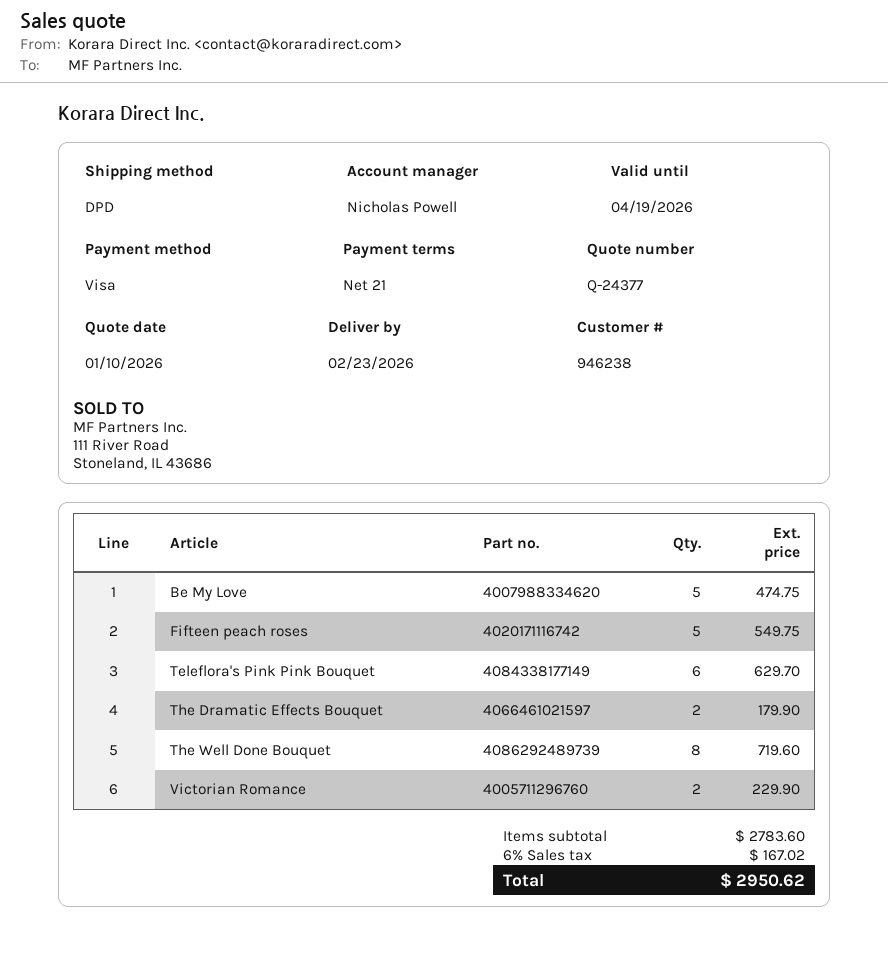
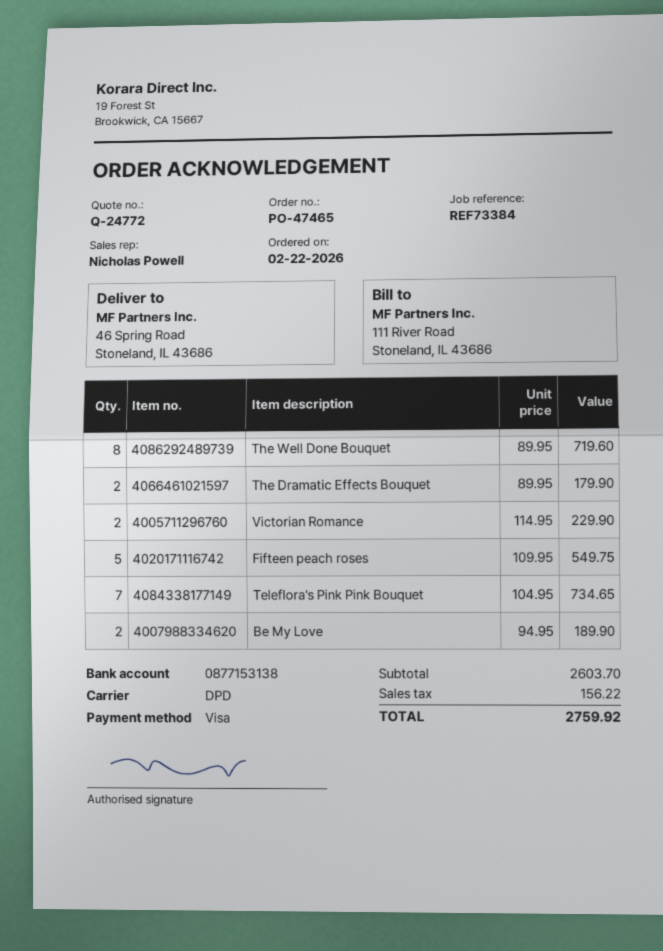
quote number: Q-24377 -> Q-24772
Be My Love: 5 for 474.75 -> 2 for 189.90
Teleflora's Pink Pink Bouquet: 6 for 629.70 -> 7 for 734.65
subtotal: 2783.60 -> 2603.70
tax: 167.02 -> 156.22
total: 2950.62 -> 2759.92

